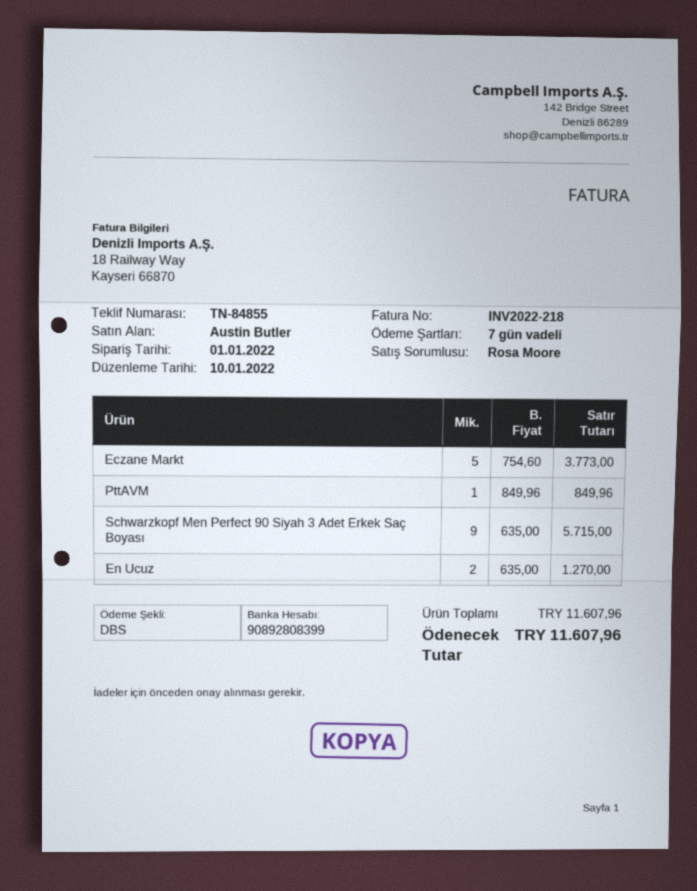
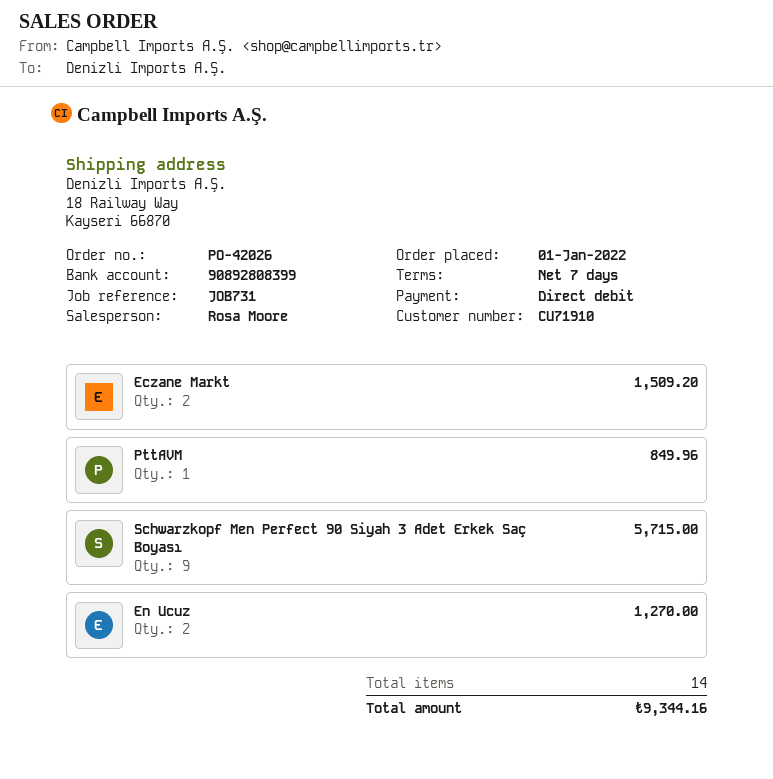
Eczane Markt: 5 for 3773.00 -> 2 for 1509.20
total: 11607.96 -> 9344.16

